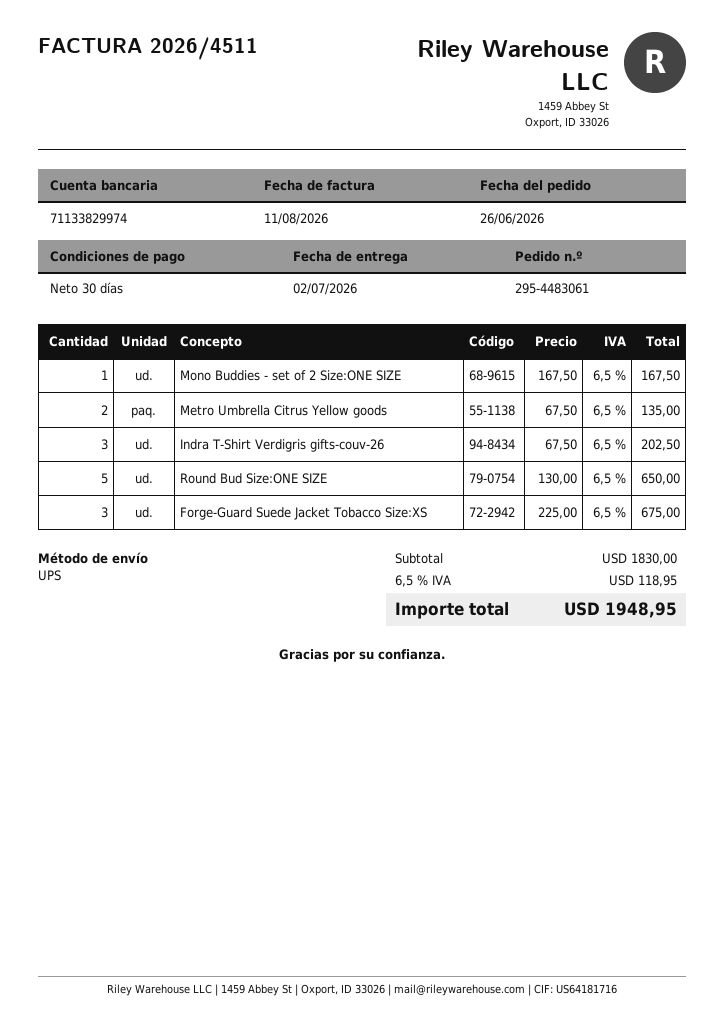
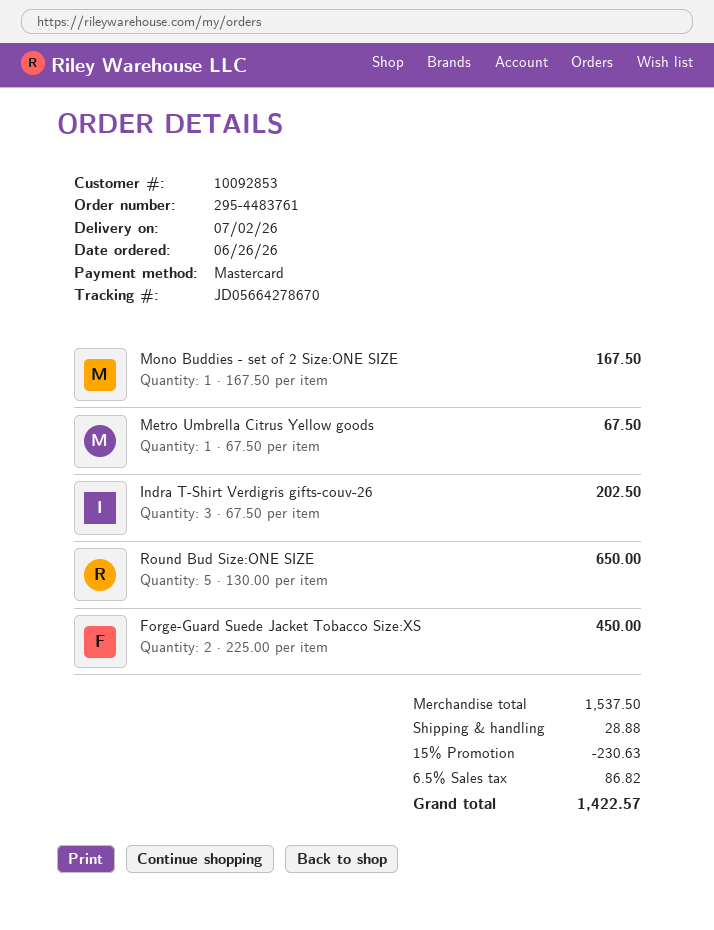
order number: 295-4483061 -> 295-4483761
Metro Umbrella Citrus Yellow goods: 2 x 67.50 = 135.00 -> 1 x 67.50 = 67.50
Forge-Guard Suede Jacket Tobacco Size:XS: 3 x 225.00 = 675.00 -> 2 x 225.00 = 450.00
subtotal: 1830.00 -> 1537.50
discount: none -> 15% = 230.63
shipping: none -> 28.88
tax: 6.5% = 118.95 -> 6.5% = 86.82
total: 1948.95 -> 1422.57

